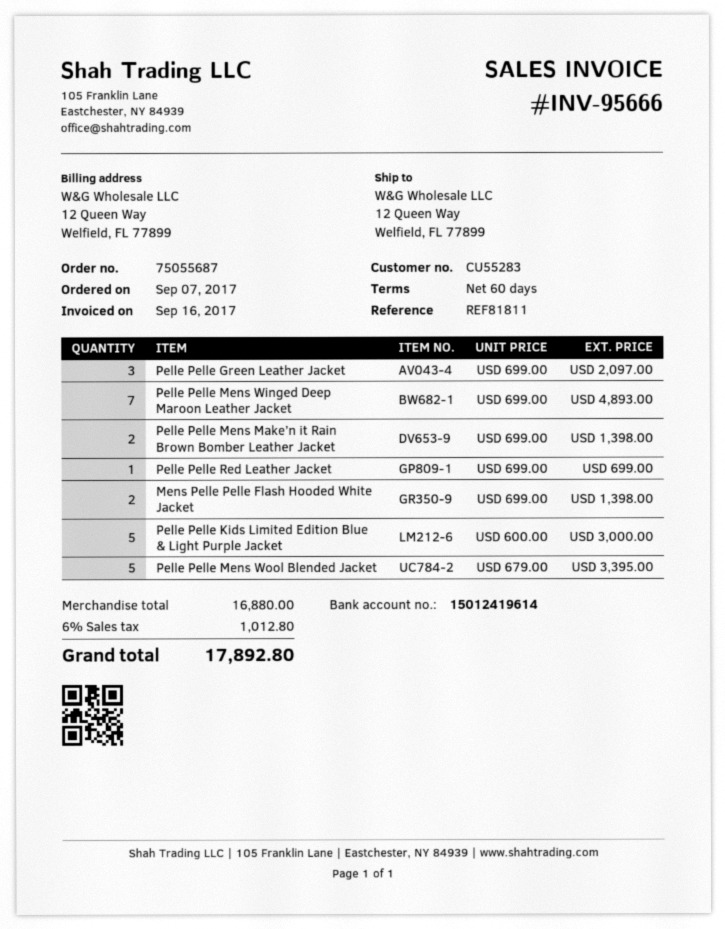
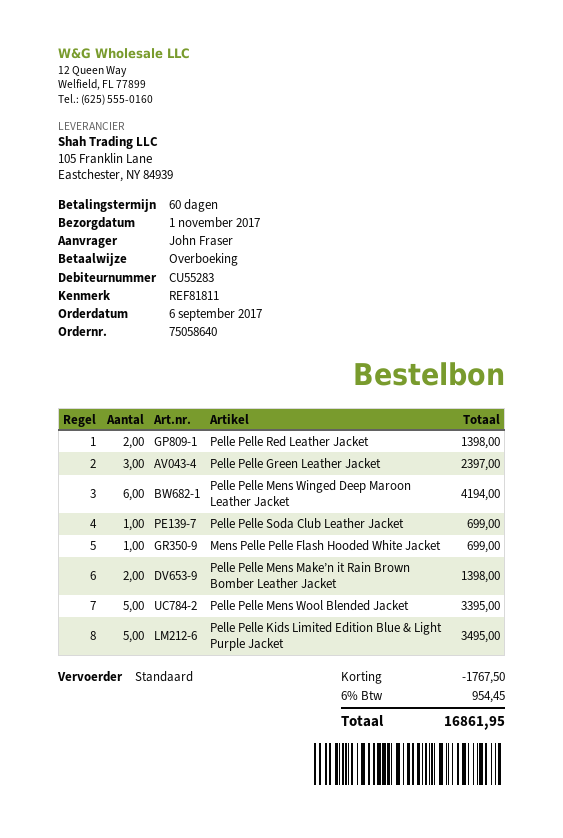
order number: 75055687 -> 75058640
order date: 2017-09-07 -> 2017-09-06
Pelle Pelle Green Leather Jacket: 3 for 2097.00 -> 3 for 2397.00
Pelle Pelle Mens Winged Deep Maroon Leather Jacket: 7 for 4893.00 -> 6 for 4194.00
Pelle Pelle Red Leather Jacket: 1 for 699.00 -> 2 for 1398.00
Mens Pelle Pelle Flash Hooded White Jacket: 2 for 1398.00 -> 1 for 699.00
Pelle Pelle Kids Limited Edition Blue & Light Purple Jacket: 5 for 3000.00 -> 5 for 3495.00
Pelle Pelle Soda Club Leather Jacket: none -> 1 for 699.00
discount: none -> 1767.50
tax: 6% = 1012.80 -> 6% = 954.45
total: 17892.80 -> 16861.95

